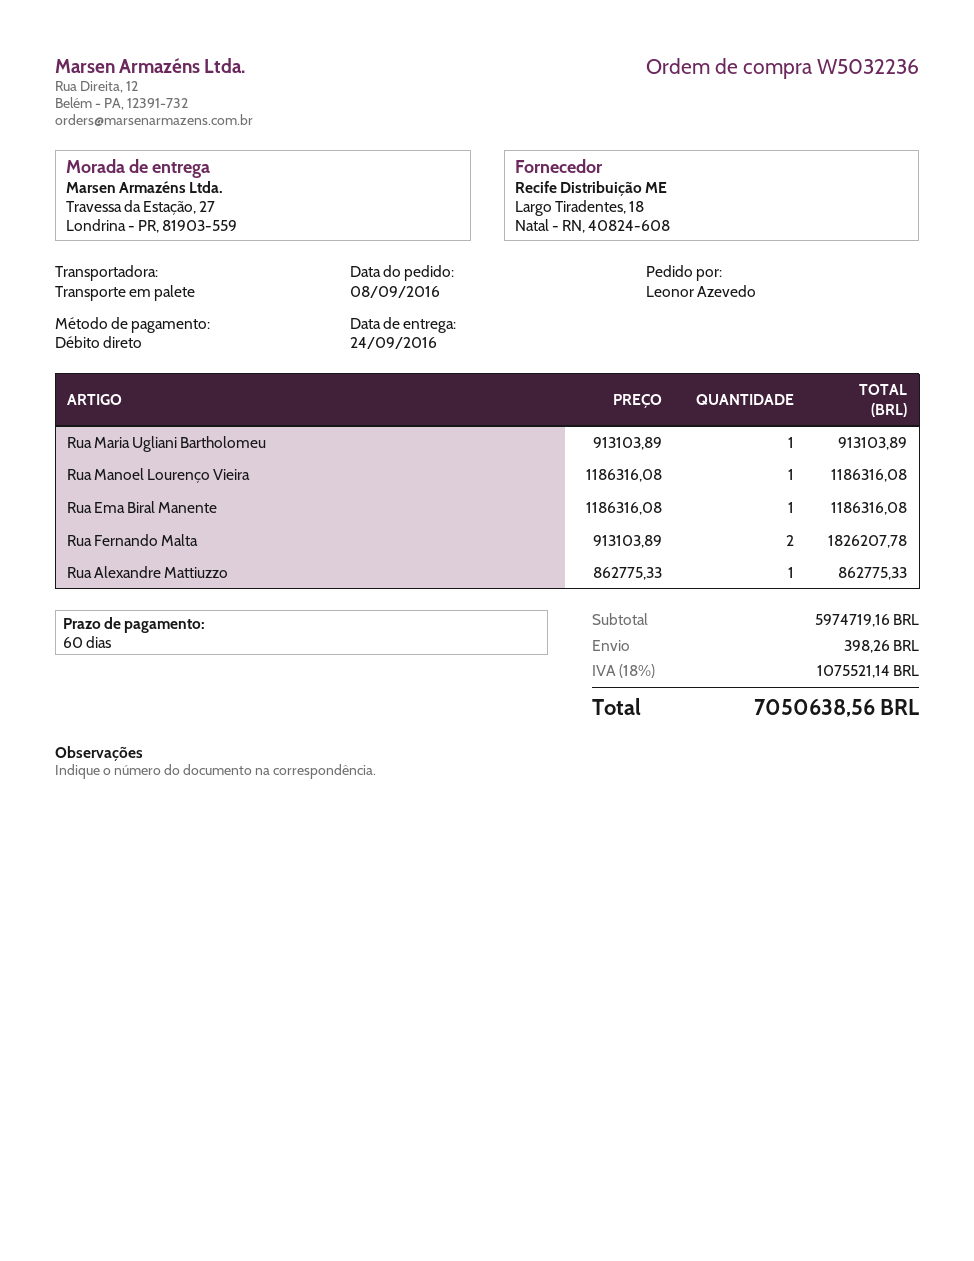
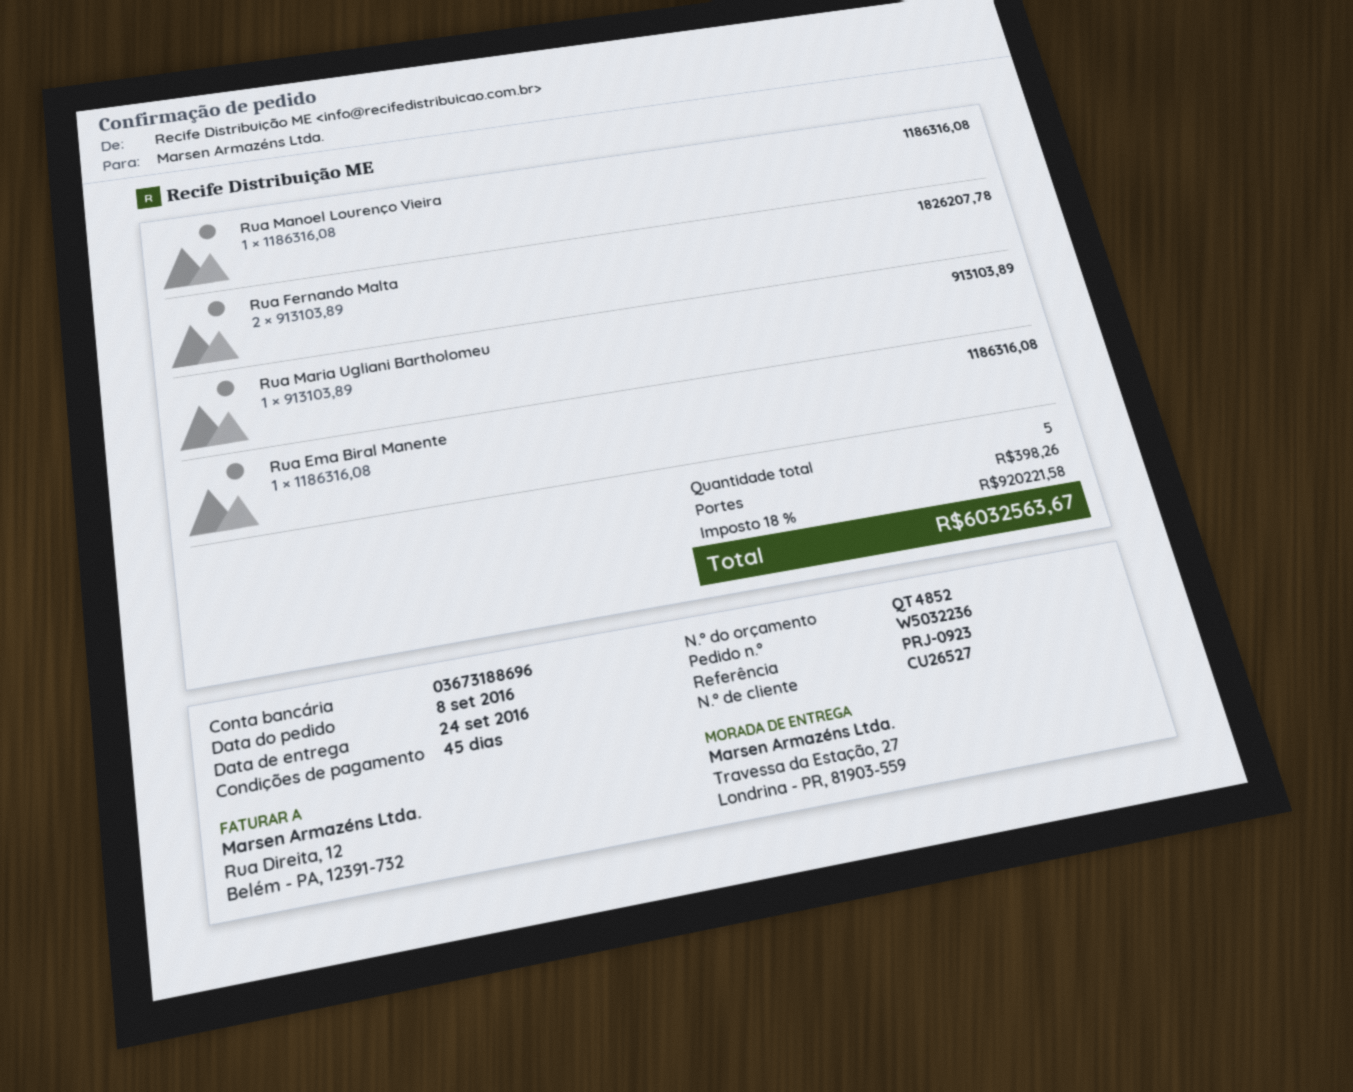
payment terms: 60 days -> 45 days
Rua Alexandre Mattiuzzo: 1 x 862775.33 = 862775.33 -> none
tax: 18% = 1075521.14 -> 18% = 920221.58
total: 7050638.56 -> 6032563.67

